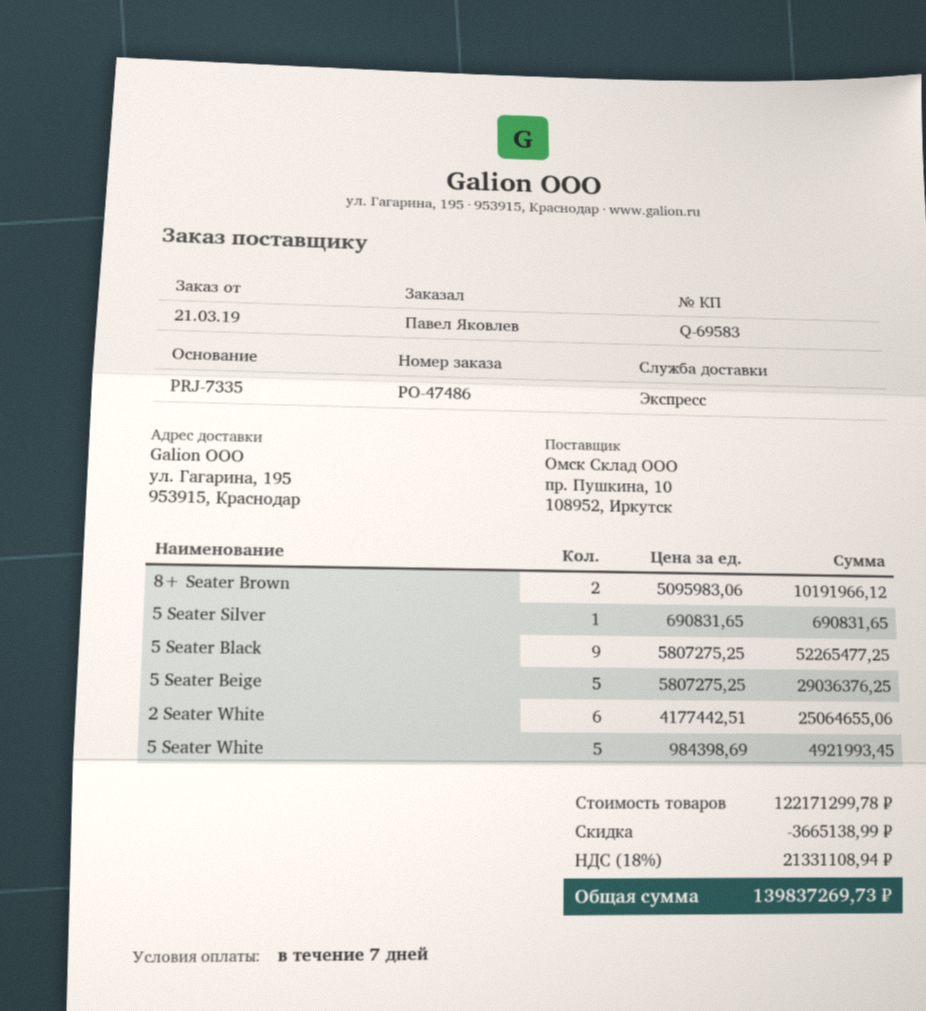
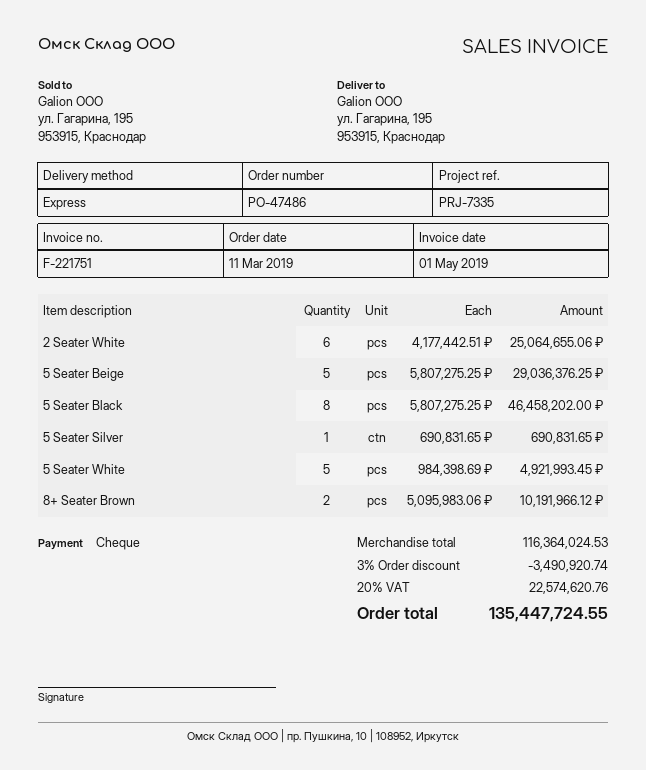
order date: 2019-03-21 -> 2019-03-11
5 Seater Black: 9 x 5807275.25 = 52265477.25 -> 8 x 5807275.25 = 46458202.00
subtotal: 122171299.78 -> 116364024.53
discount: 3665138.99 -> 3490920.74
tax: 18% = 21331108.94 -> 20% = 22574620.76
total: 139837269.73 -> 135447724.55

